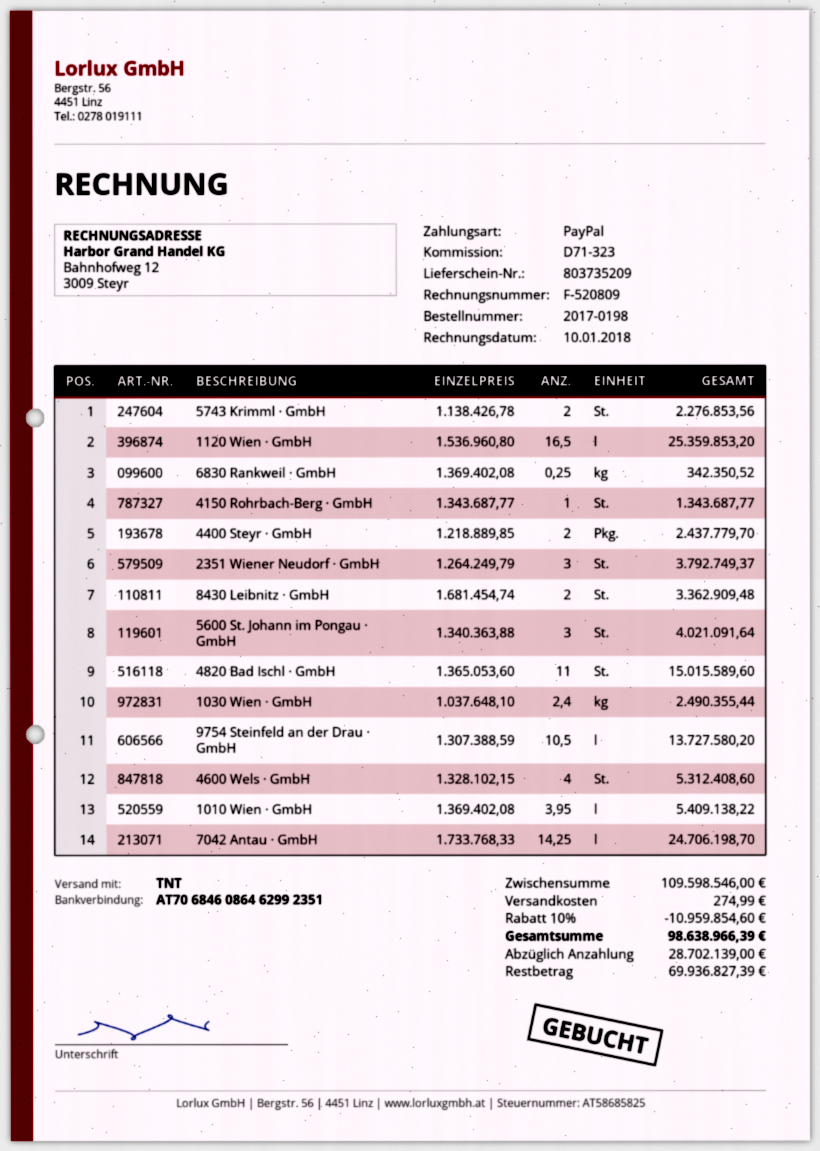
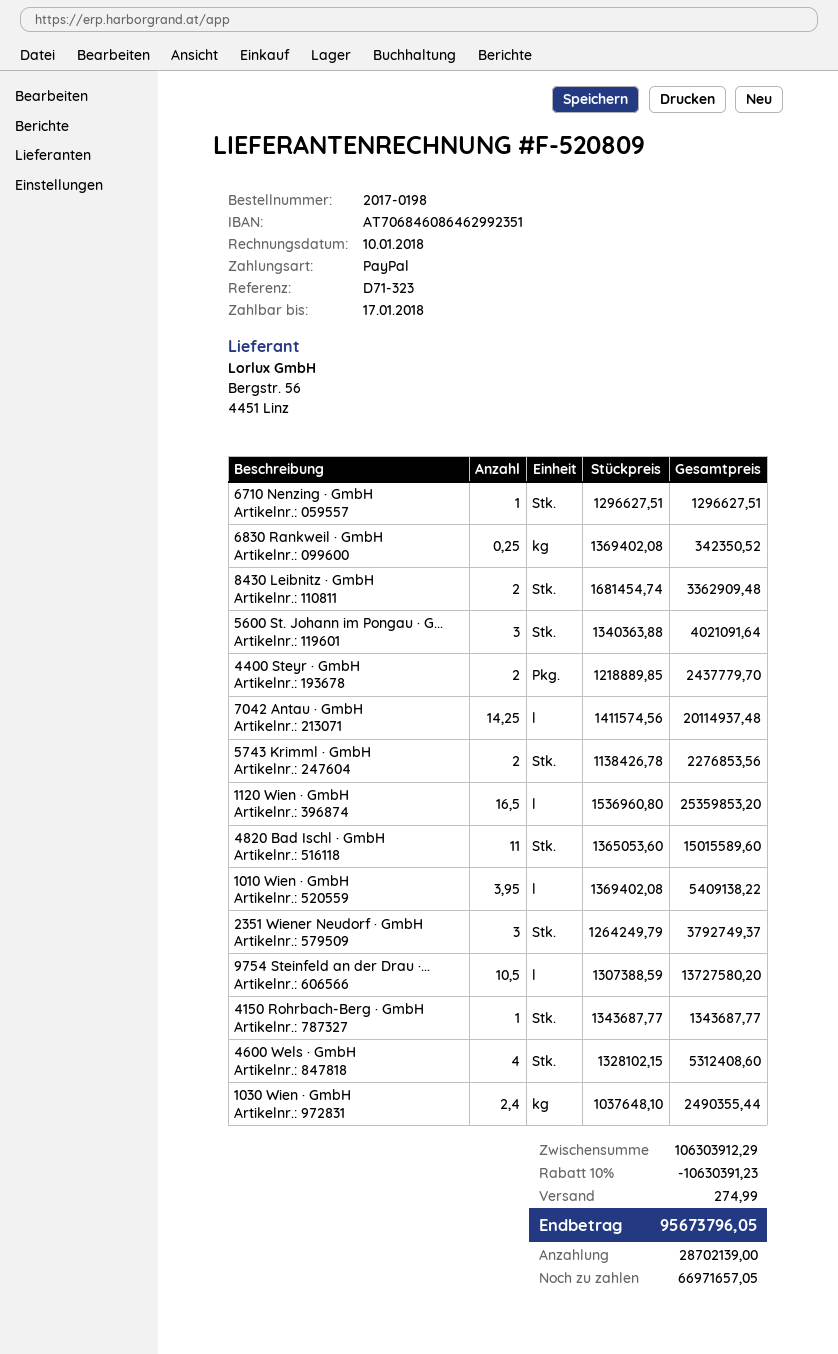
7042 Antau · GmbH: 14.25 x 1733768.33 = 24706198.70 -> 14.25 x 1411574.56 = 20114937.48
6710 Nenzing · GmbH: none -> 1 x 1296627.51 = 1296627.51
subtotal: 109598546.00 -> 106303912.29
discount: 10% = 10959854.60 -> 10% = 10630391.23
total: 98638966.39 -> 95673796.05
balance: 69936827.39 -> 66971657.05

